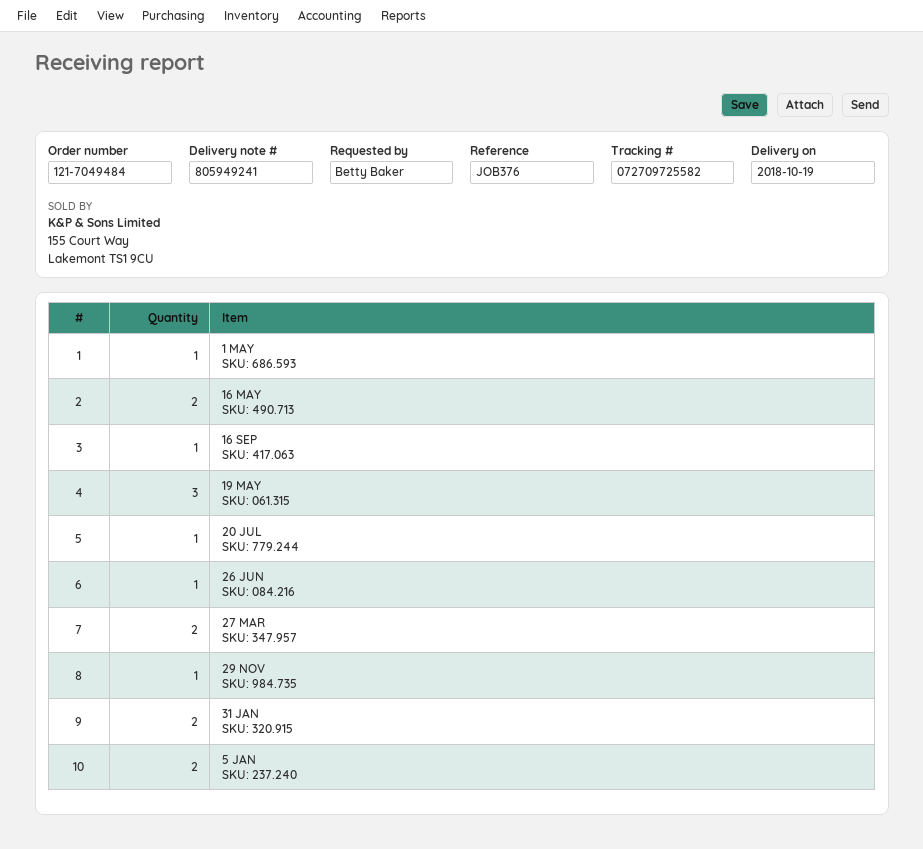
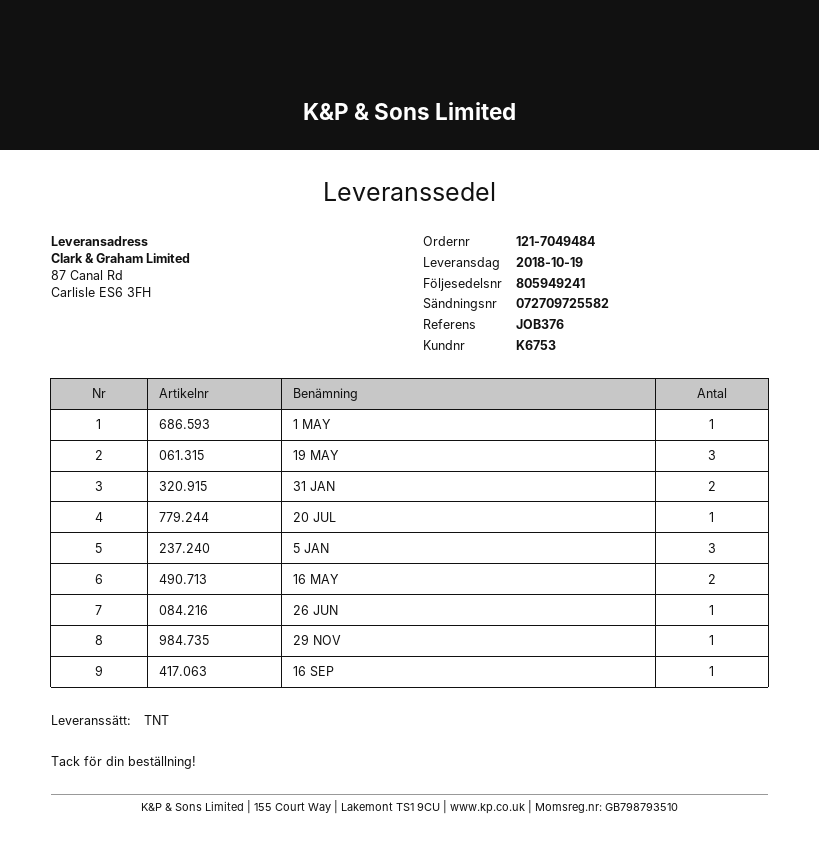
27 MAR: 2 -> none
5 JAN: 2 -> 3

